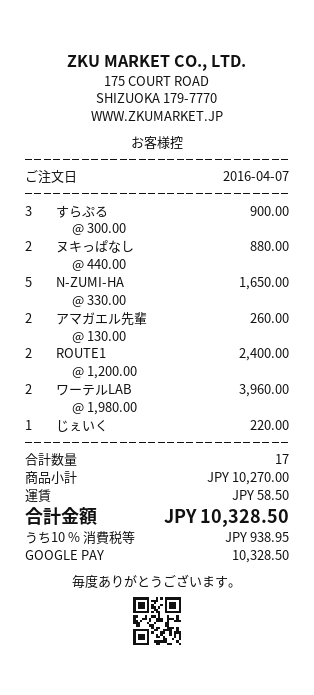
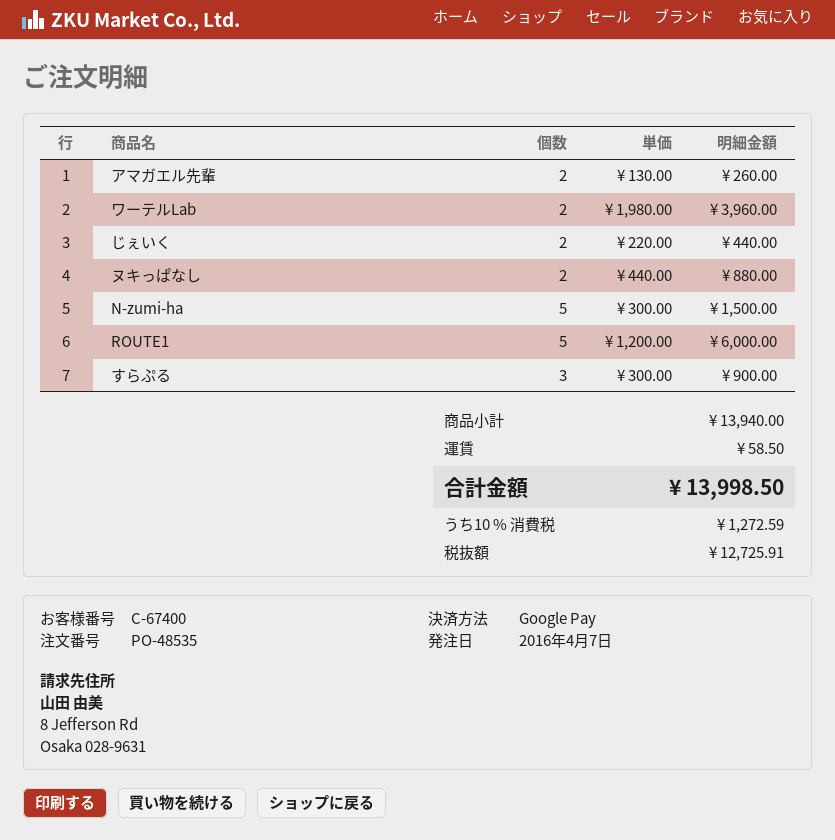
N-ZUMI-HA: 5 x 330.00 = 1650.00 -> 5 x 300.00 = 1500.00
ROUTE1: 2 x 1200.00 = 2400.00 -> 5 x 1200.00 = 6000.00
じぇいく: 1 x 220.00 = 220.00 -> 2 x 220.00 = 440.00
subtotal: 10270.00 -> 13940.00
tax: 10% = 938.95 -> 10% = 1272.59
total: 10328.50 -> 13998.50

